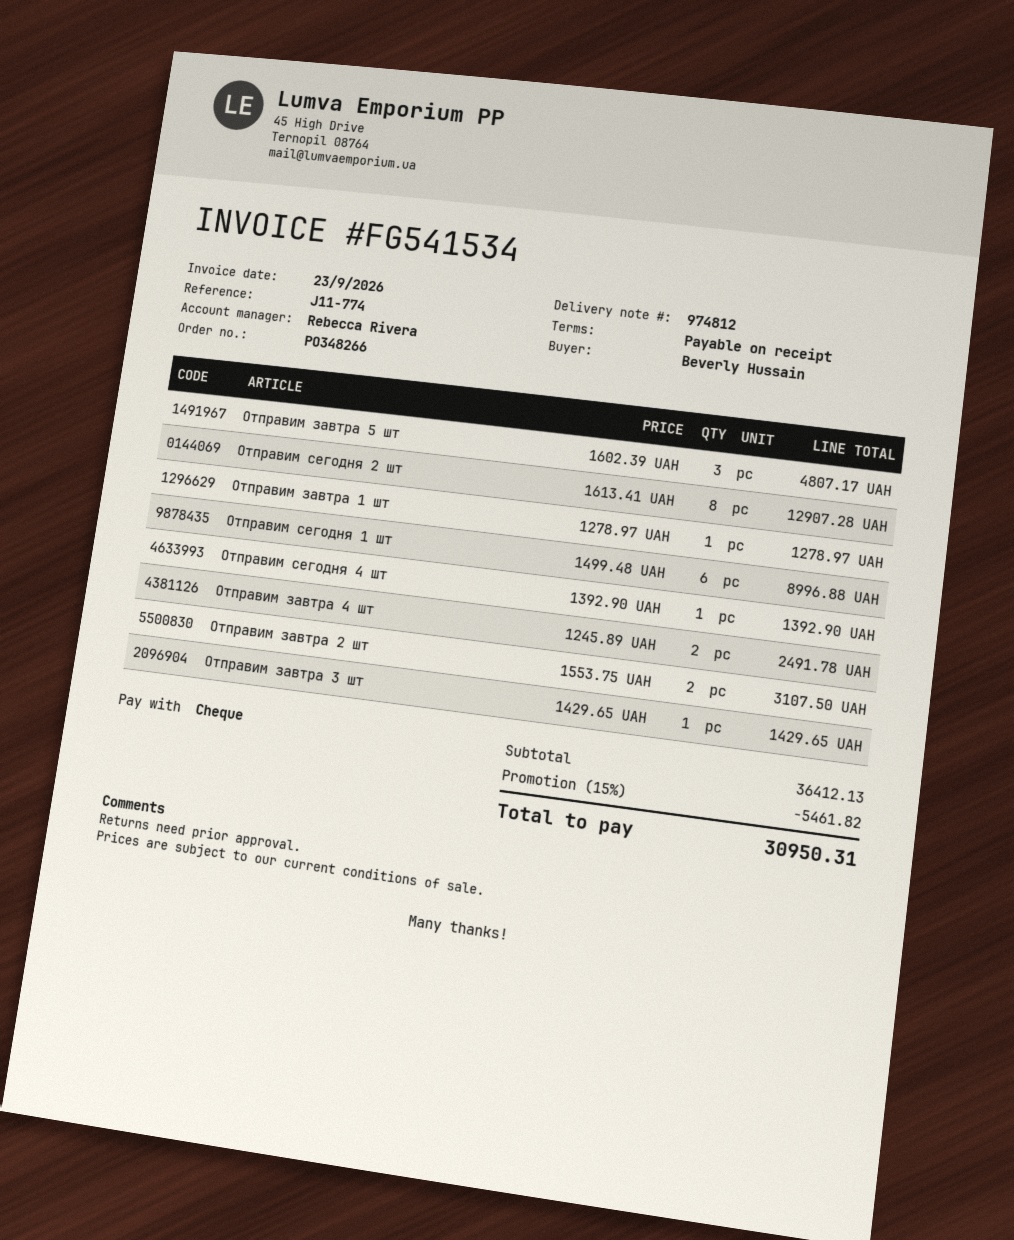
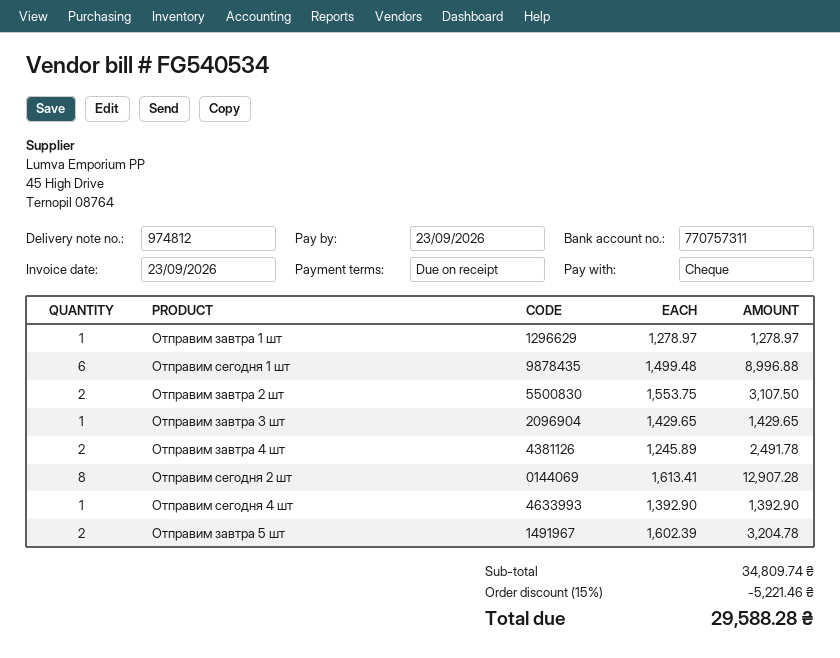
invoice number: FG541534 -> FG540534
Отправим завтра 5 шт: 3 x 1602.39 = 4807.17 -> 2 x 1602.39 = 3204.78
subtotal: 36412.13 -> 34809.74
discount: 15% = 5461.82 -> 15% = 5221.46
total: 30950.31 -> 29588.28

